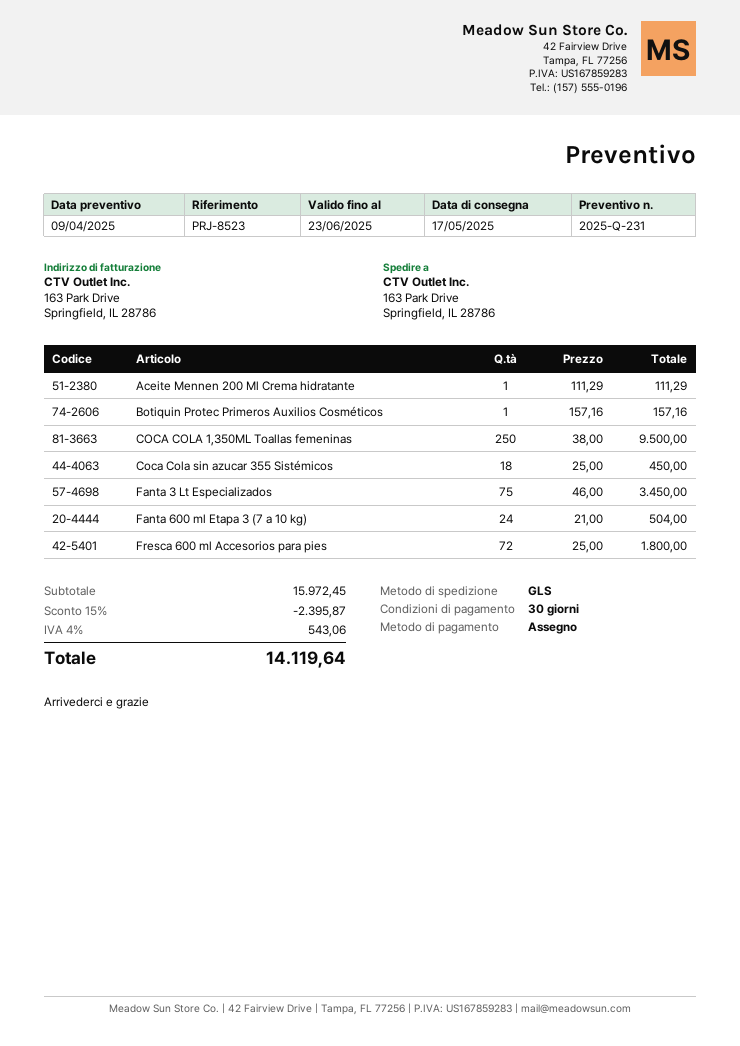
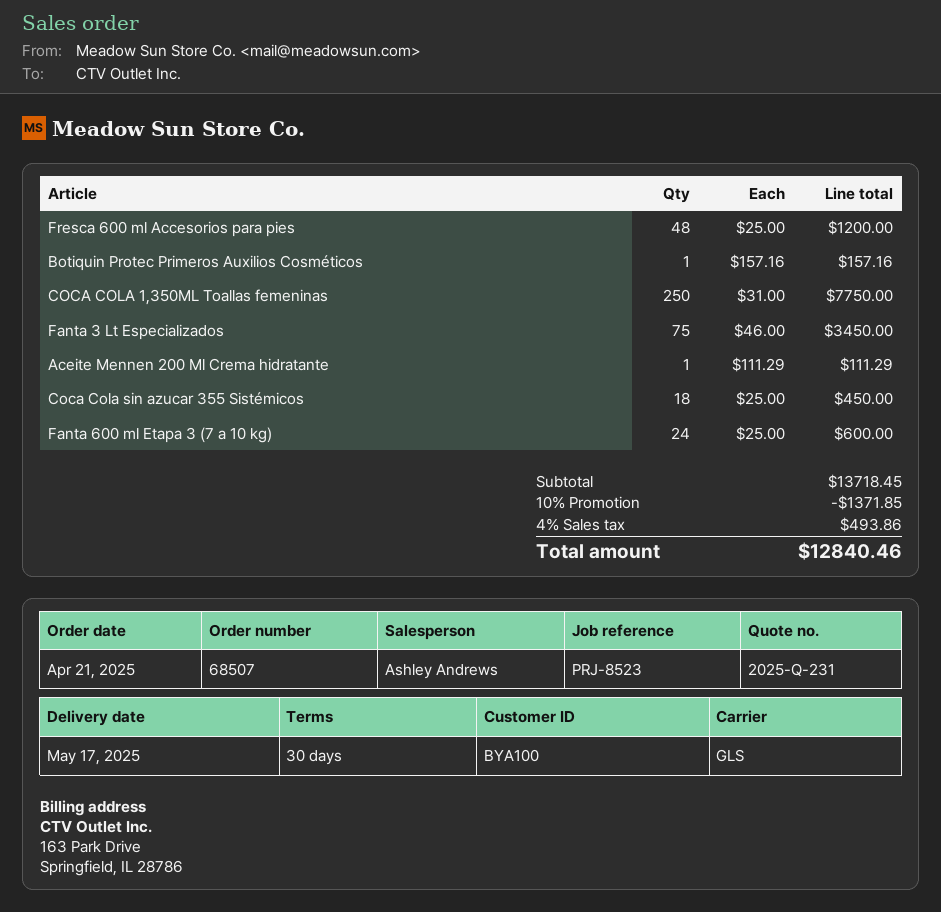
COCA COLA 1,350ML Toallas femeninas: 250 x 38.00 = 9500.00 -> 250 x 31.00 = 7750.00
Fanta 600 ml Etapa 3 (7 a 10 kg): 24 x 21.00 = 504.00 -> 24 x 25.00 = 600.00
Fresca 600 ml Accesorios para pies: 72 x 25.00 = 1800.00 -> 48 x 25.00 = 1200.00
subtotal: 15972.45 -> 13718.45
discount: 15% = 2395.87 -> 10% = 1371.85
tax: 4% = 543.06 -> 4% = 493.86
total: 14119.64 -> 12840.46

